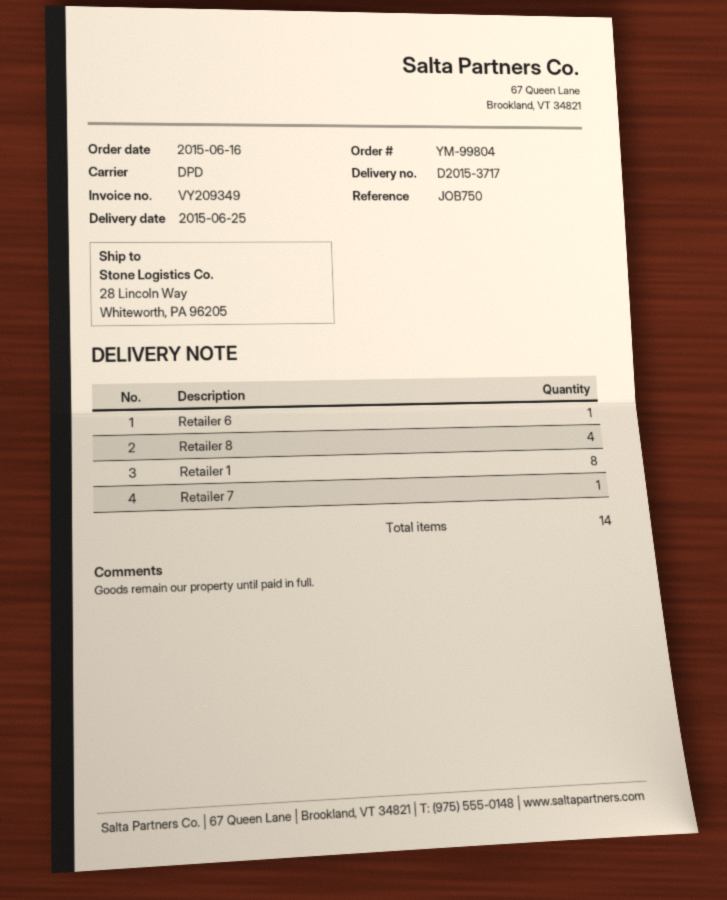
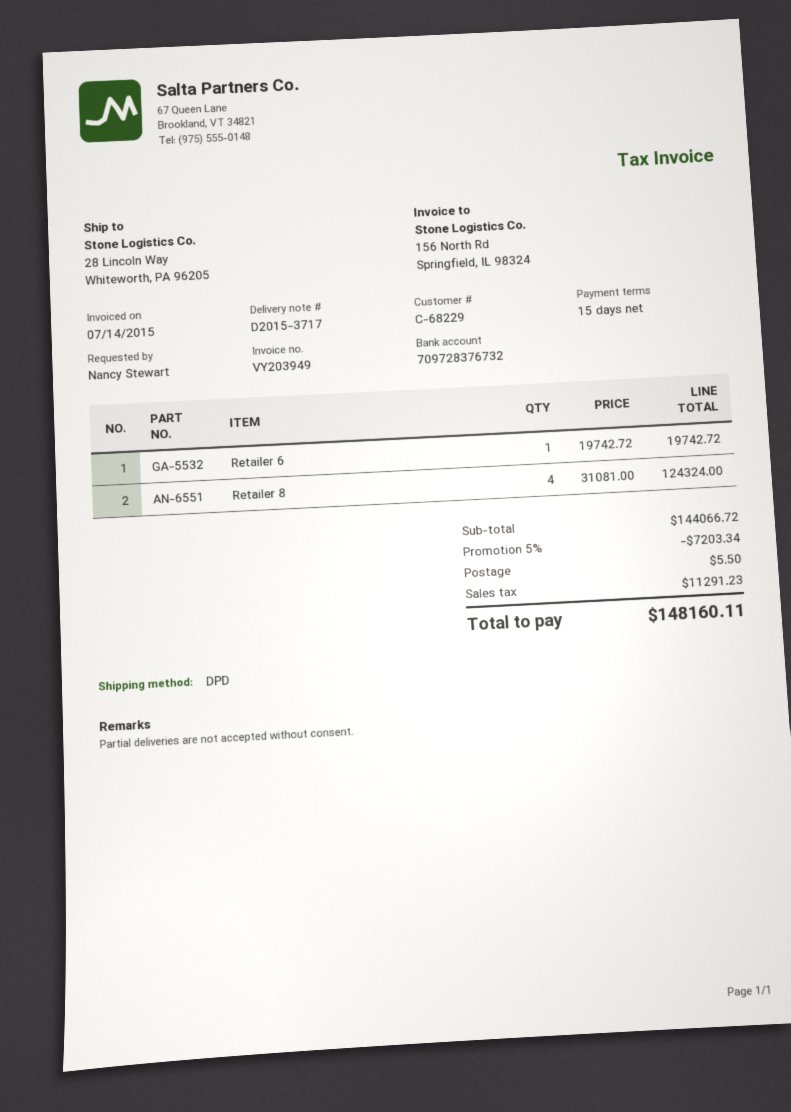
invoice number: VY209349 -> VY203949
Retailer 1: 8 -> none
Retailer 7: 1 -> none

